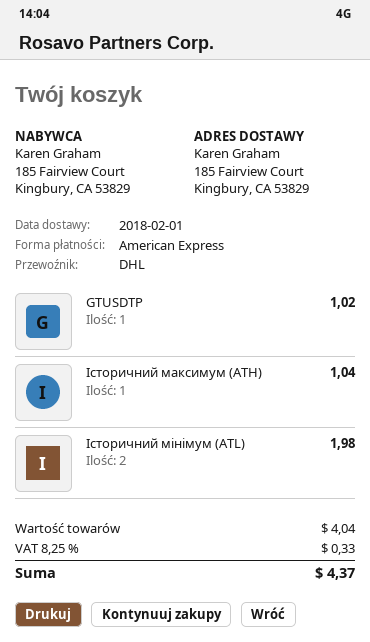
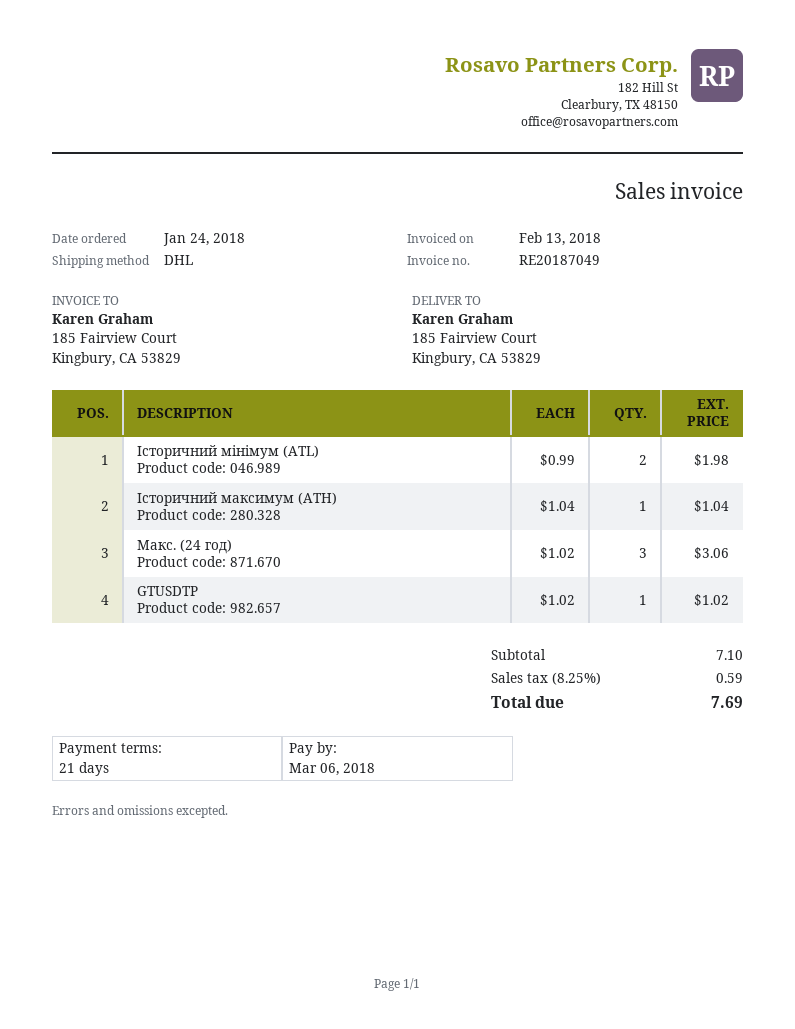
Макс. (24 год): none -> 3 for 3.06
subtotal: 4.04 -> 7.10
tax: 8.25% = 0.33 -> 8.25% = 0.59
total: 4.37 -> 7.69

